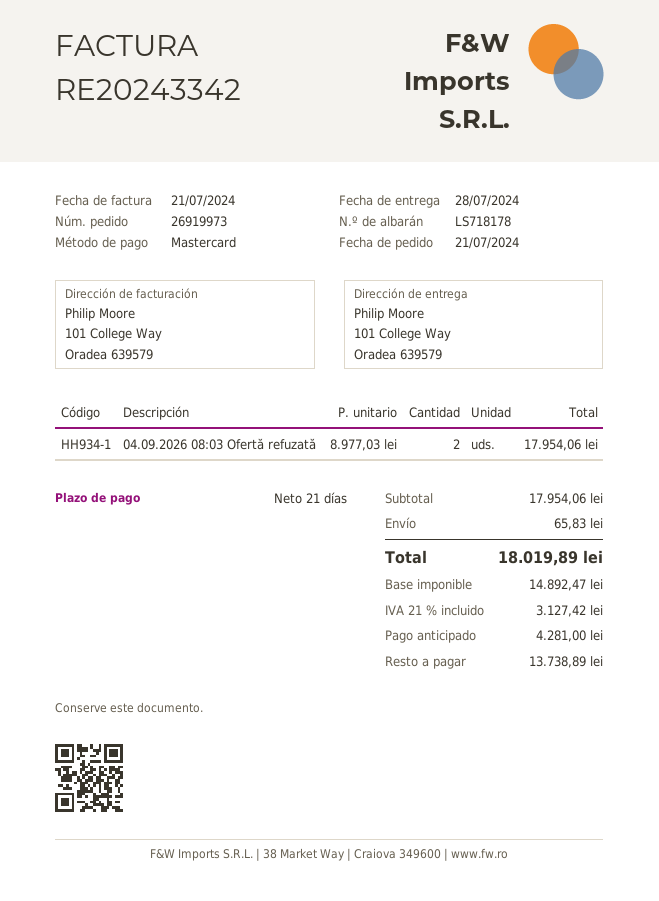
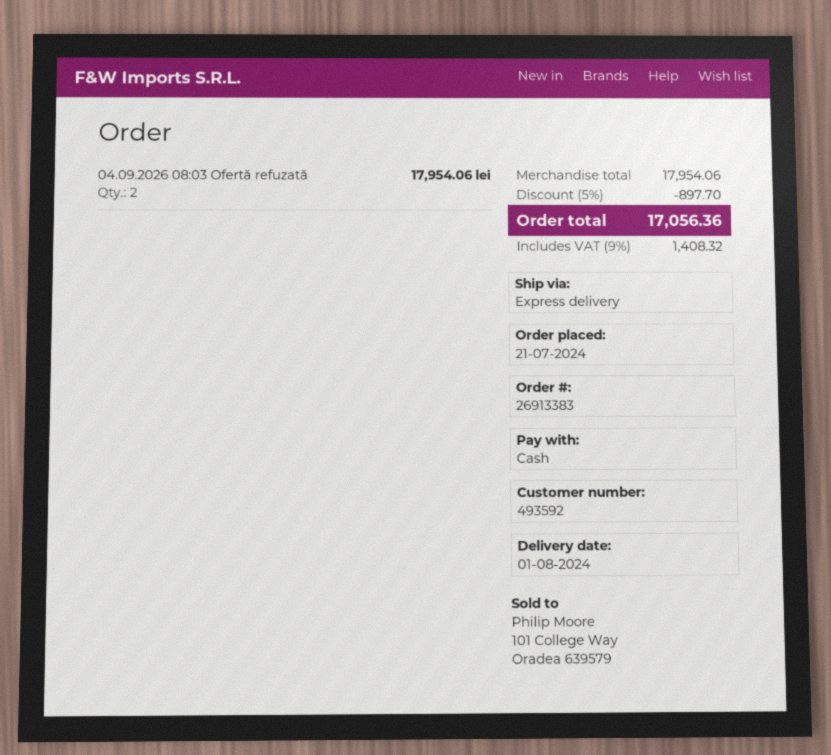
order number: 26919973 -> 26913383
delivery date: 2024-07-28 -> 2024-08-01
payment method: Mastercard -> cash
discount: none -> 5% = 897.70
shipping: 65.83 -> none
tax: 21% = 3127.42 -> 9% = 1408.32
total: 18019.89 -> 17056.36

